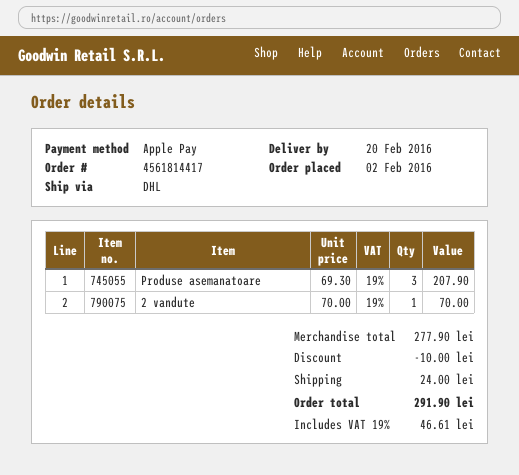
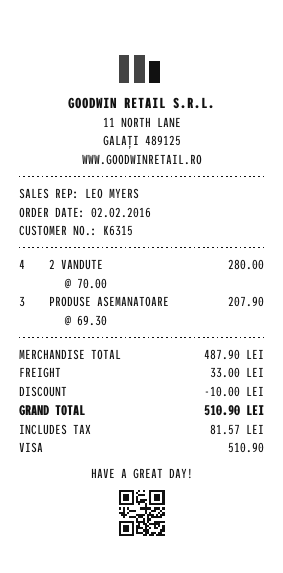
payment method: Apple Pay -> Visa
2 vandute: 1 x 70.00 = 70.00 -> 4 x 70.00 = 280.00
subtotal: 277.90 -> 487.90
shipping: 24.00 -> 33.00
tax: 46.61 -> 81.57
total: 291.90 -> 510.90

